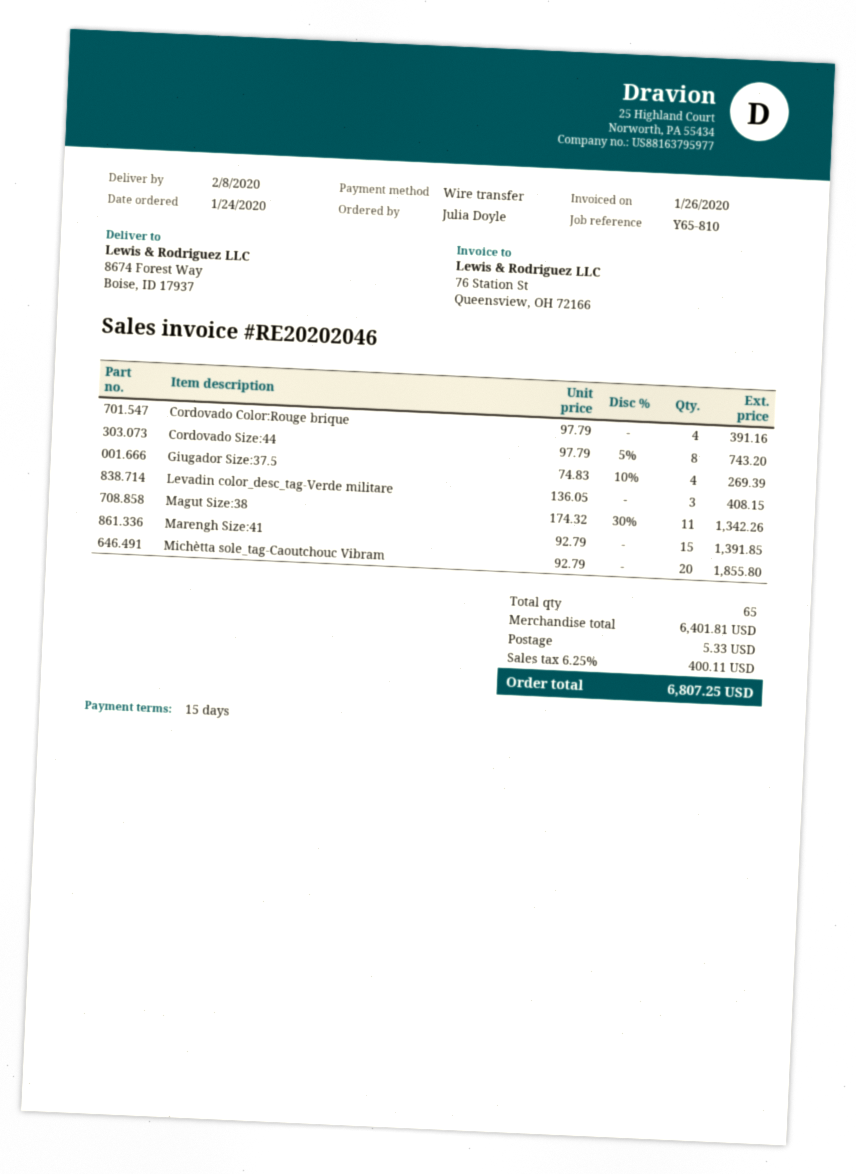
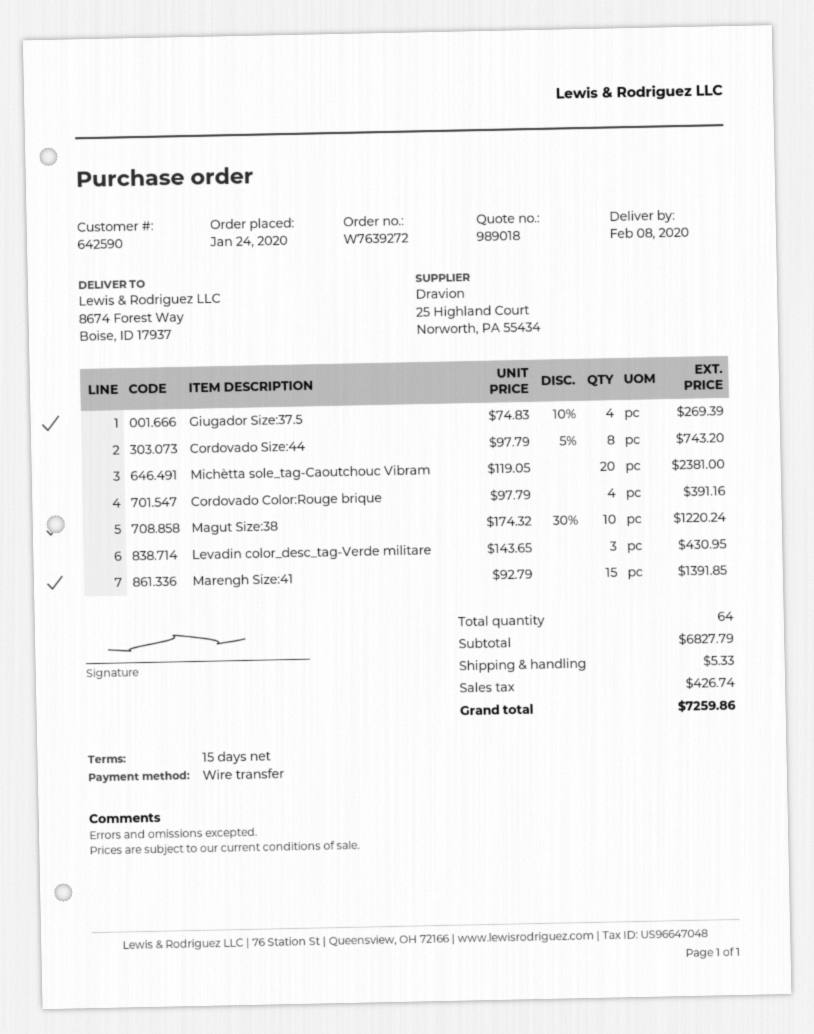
Levadin color_desc_tag-Verde militare: 3 x 136.05 = 408.15 -> 3 x 143.65 = 430.95
Magut Size:38: 11 x 174.32 - 30% = 1342.26 -> 10 x 174.32 - 30% = 1220.24
Michètta sole_tag-Caoutchouc Vibram: 20 x 92.79 = 1855.80 -> 20 x 119.05 = 2381.00
total quantity: 65 -> 64
subtotal: 6401.81 -> 6827.79
tax: 400.11 -> 426.74
total: 6807.25 -> 7259.86

